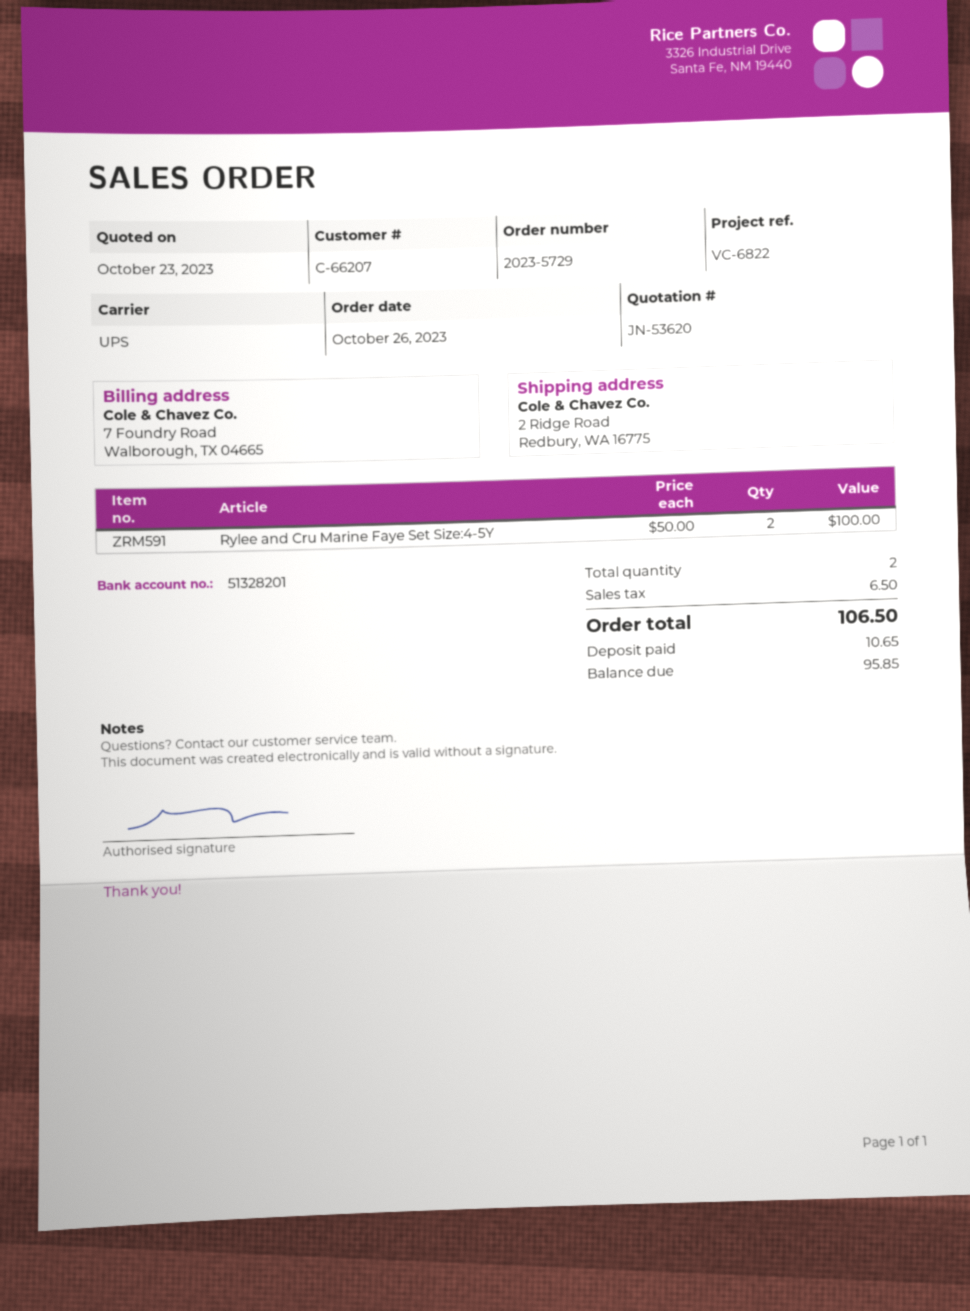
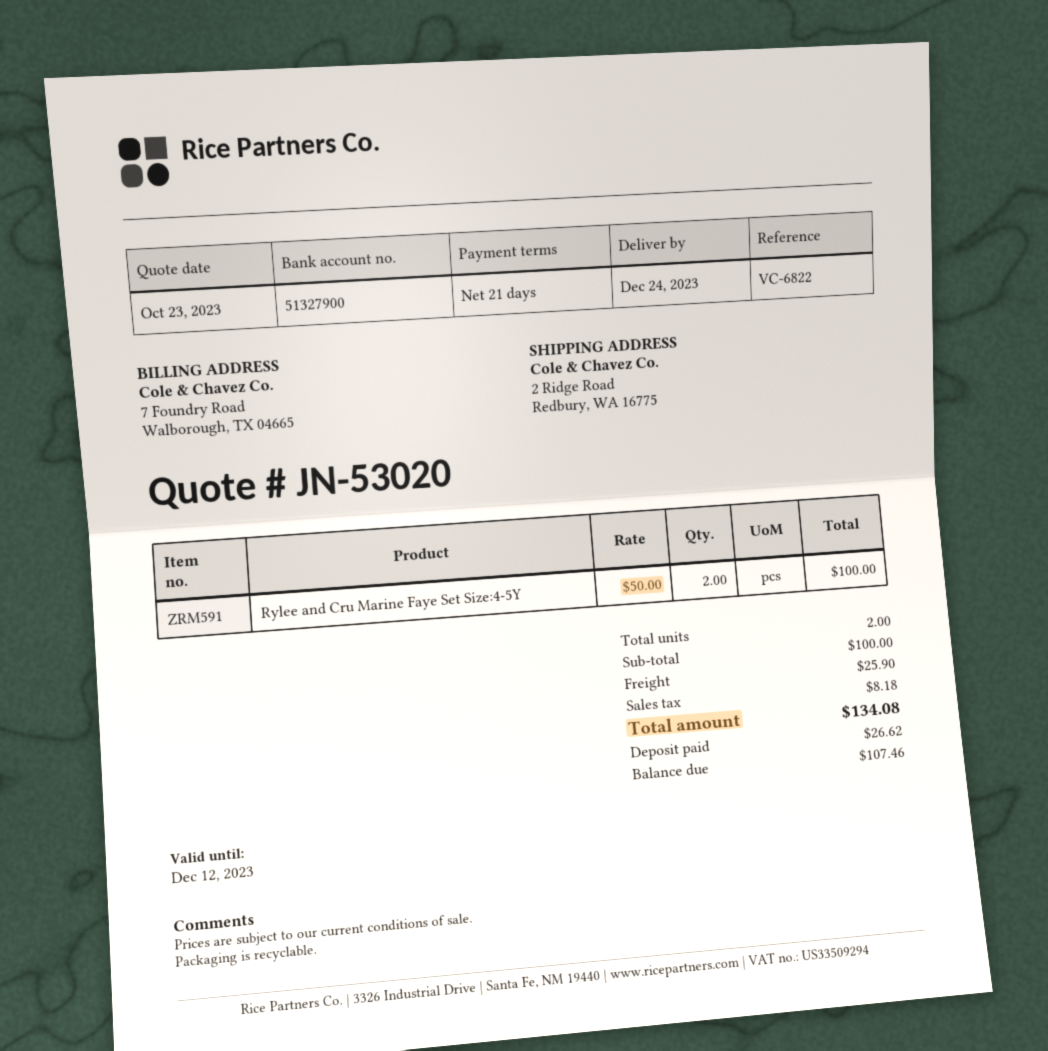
quote number: JN-53620 -> JN-53020
bank account: 51328201 -> 51327900
shipping: none -> 25.90
tax: 6.50 -> 8.18
total: 106.50 -> 134.08
deposit: 10.65 -> 26.62
balance: 95.85 -> 107.46

